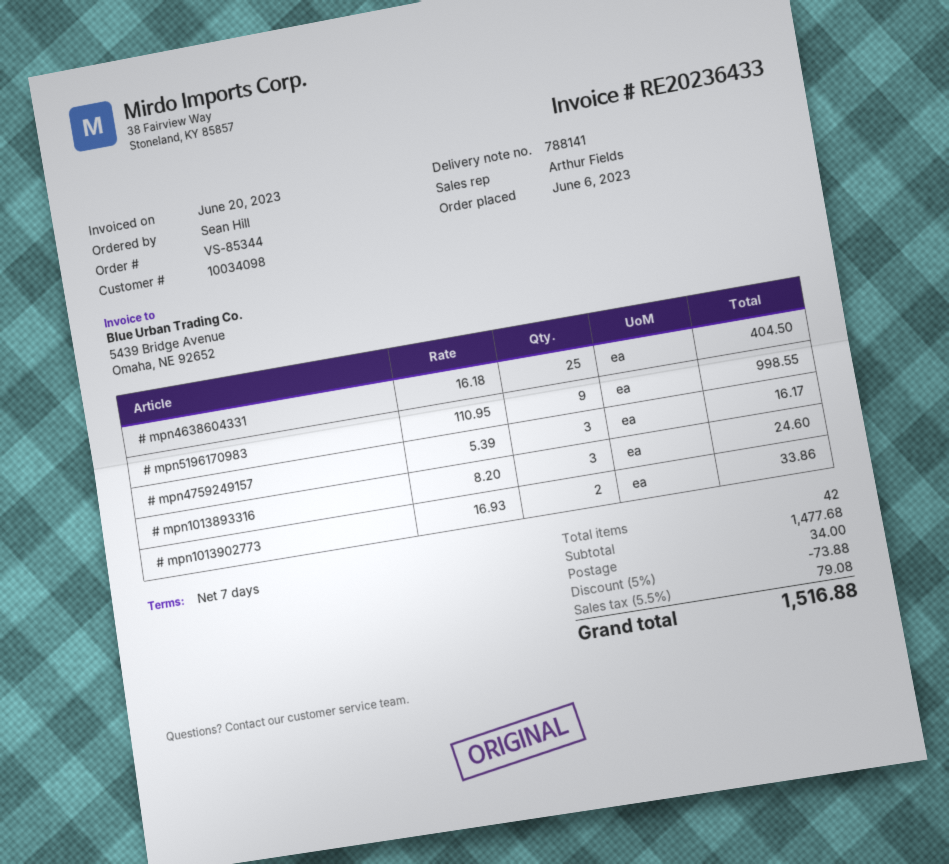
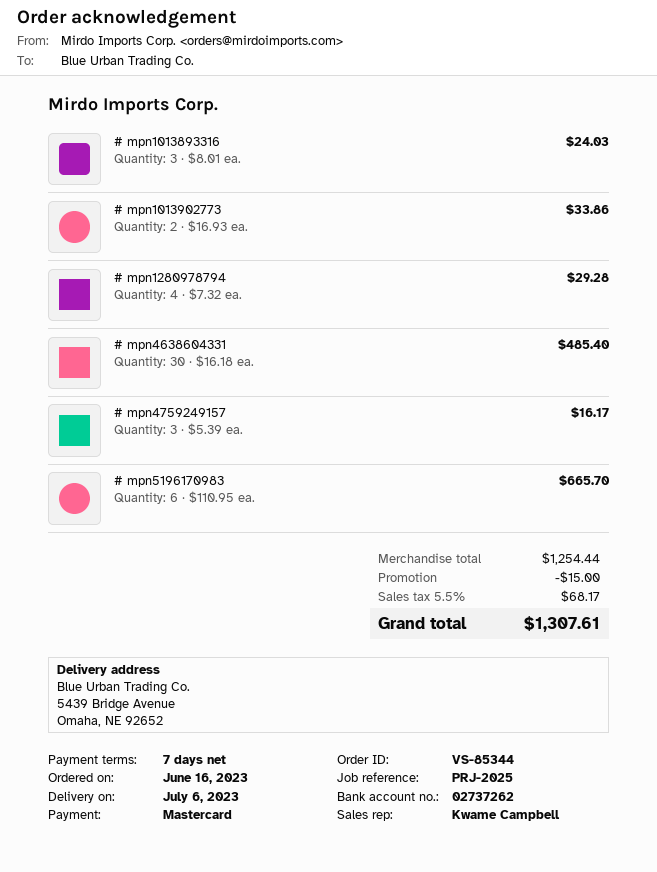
order date: 2023-06-06 -> 2023-06-16
sales rep: Arthur Fields -> Kwame Campbell
# mpn4638604331: 25 x 16.18 = 404.50 -> 30 x 16.18 = 485.40
# mpn5196170983: 9 x 110.95 = 998.55 -> 6 x 110.95 = 665.70
# mpn1013893316: 3 x 8.20 = 24.60 -> 3 x 8.01 = 24.03
# mpn1280978794: none -> 4 x 7.32 = 29.28
subtotal: 1477.68 -> 1254.44
discount: 73.88 -> 15.00
shipping: 34.00 -> none
tax: 5.5% = 79.08 -> 5.5% = 68.17
total: 1516.88 -> 1307.61

